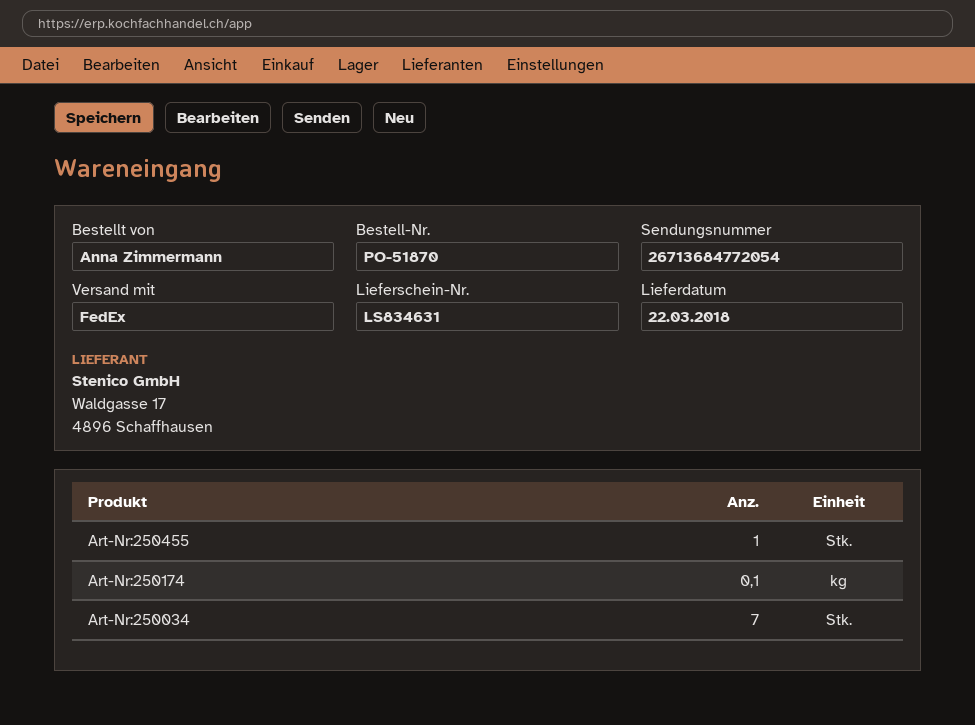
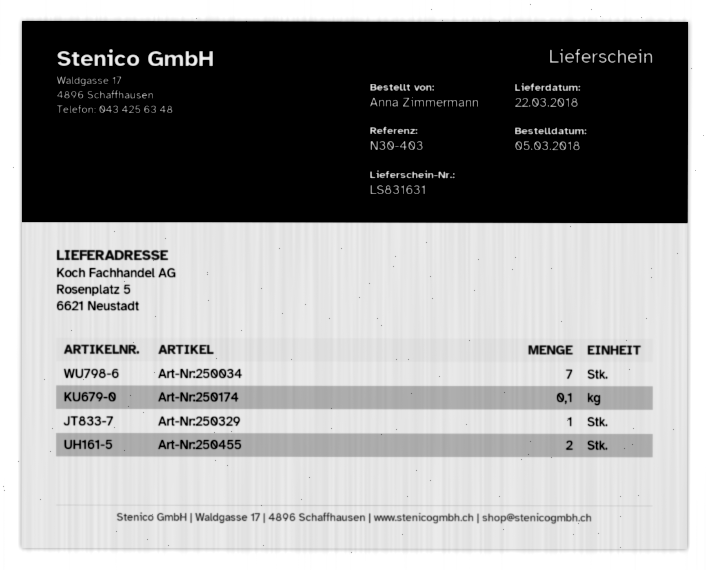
delivery note number: LS834631 -> LS831631
Art-Nr:250455: 1 -> 2
Art-Nr:250329: none -> 1

